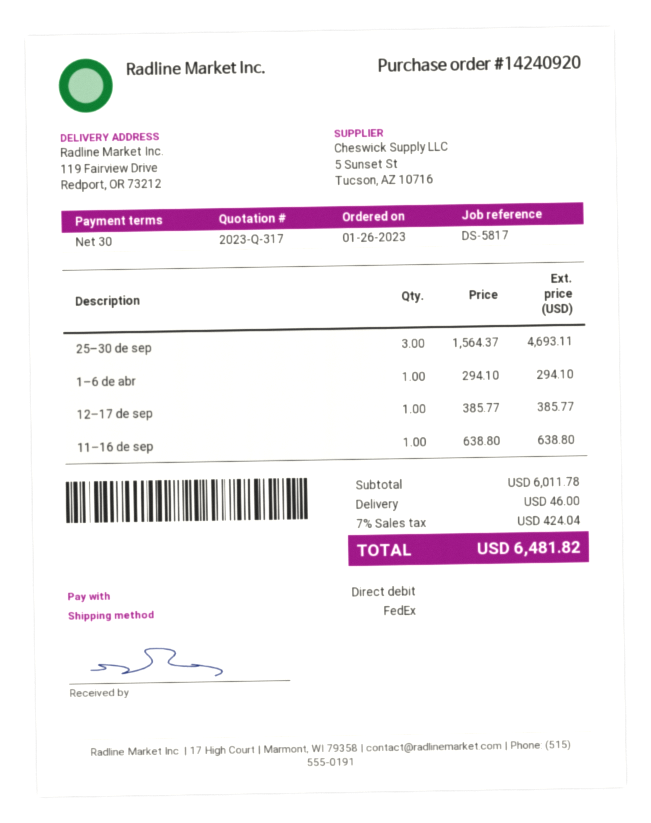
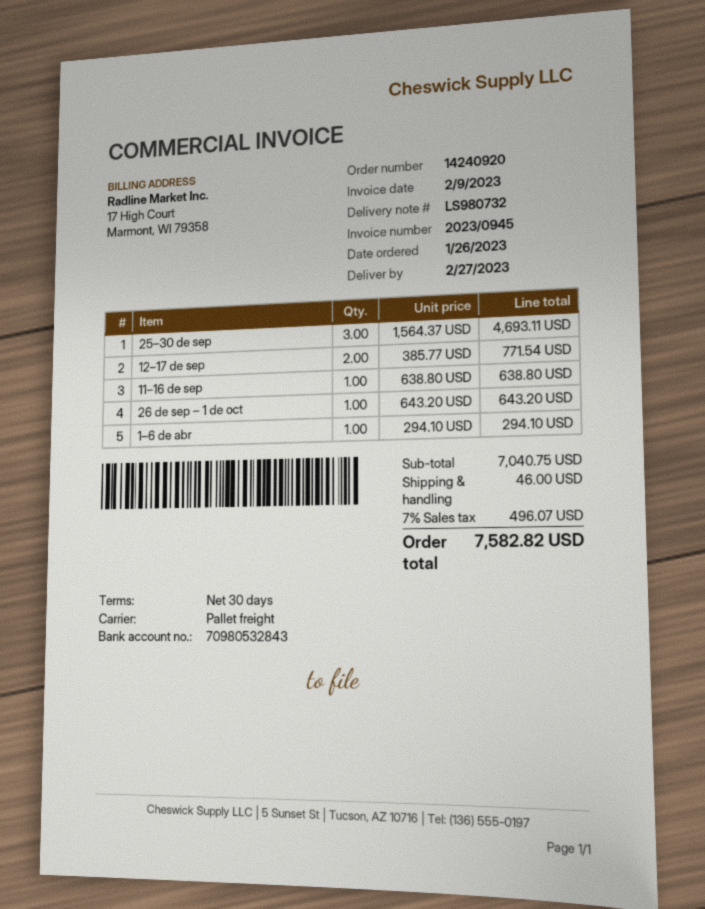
shipping method: FedEx -> pallet freight
12–17 de sep: 1 x 385.77 = 385.77 -> 2 x 385.77 = 771.54
26 de sep – 1 de oct: none -> 1 x 643.20 = 643.20
subtotal: 6011.78 -> 7040.75
tax: 7% = 424.04 -> 7% = 496.07
total: 6481.82 -> 7582.82

